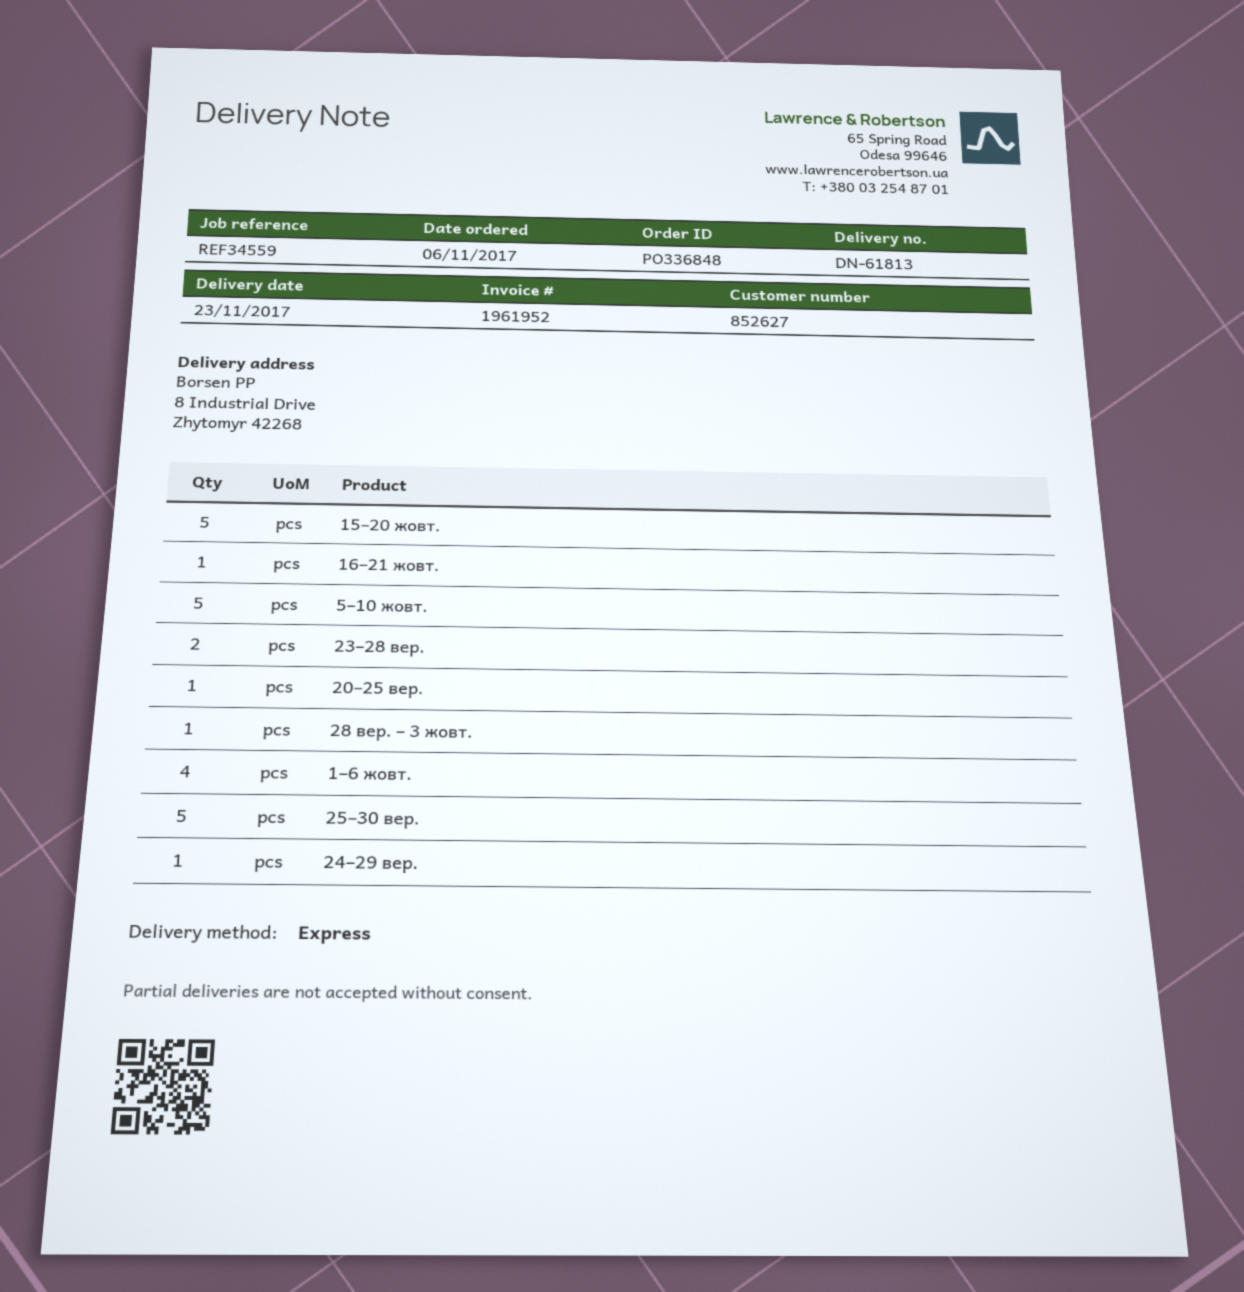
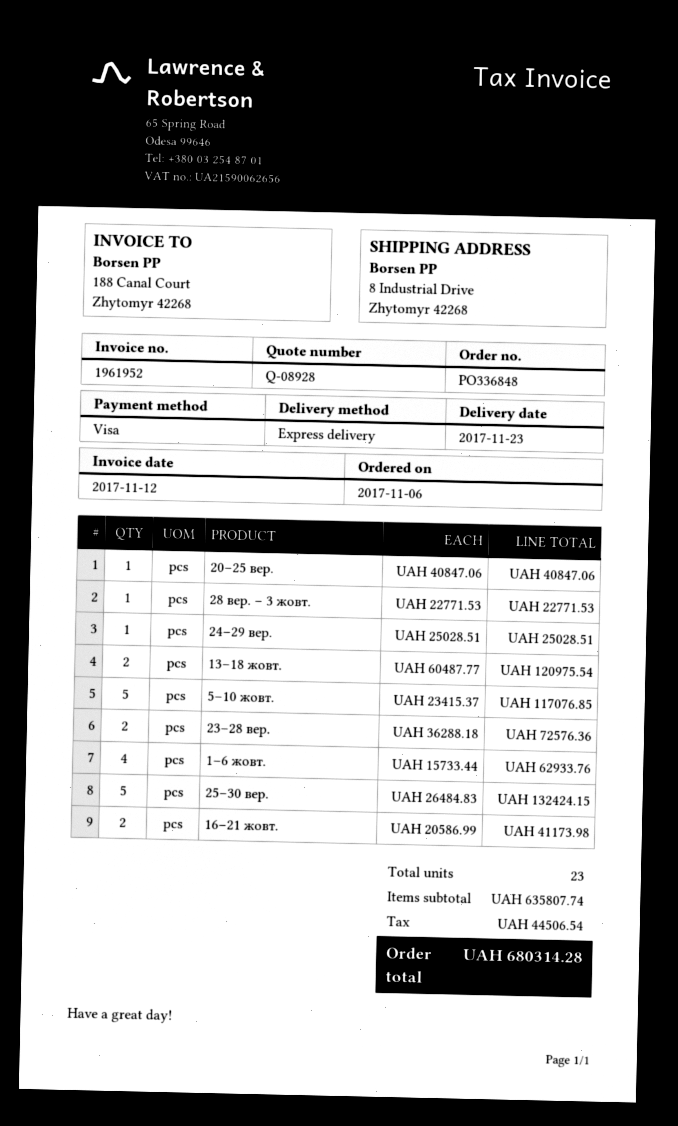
15–20 жовт.: 5 -> none
16–21 жовт.: 1 -> 2
13–18 жовт.: none -> 2

